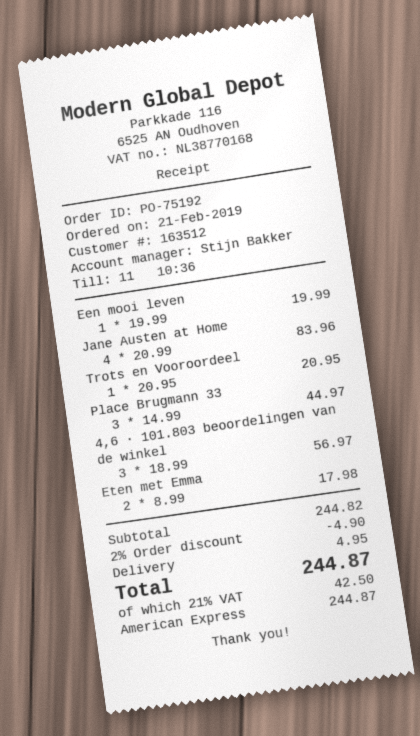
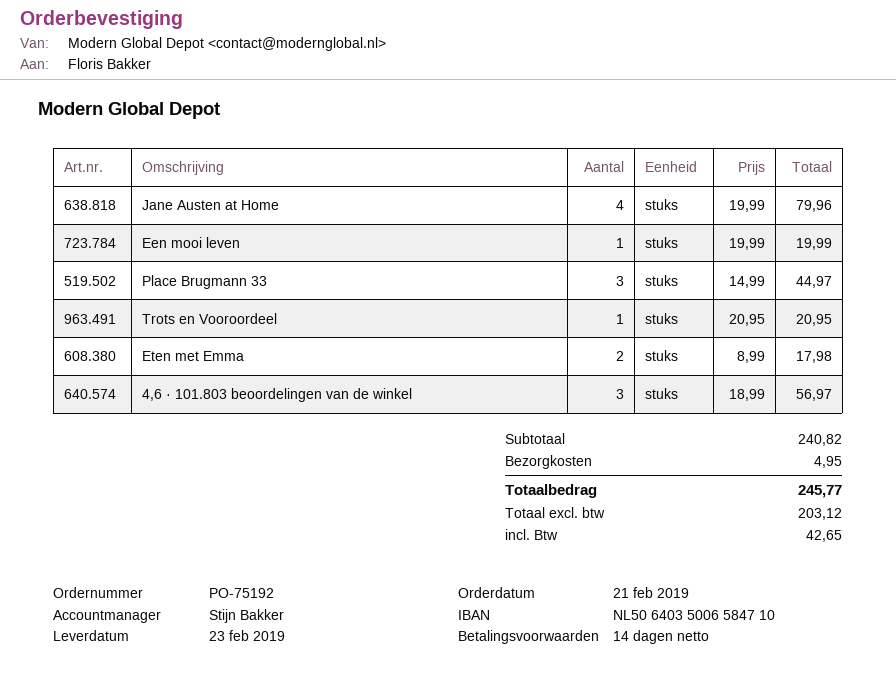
Jane Austen at Home: 4 x 20.99 = 83.96 -> 4 x 19.99 = 79.96
subtotal: 244.82 -> 240.82
discount: 2% = 4.90 -> none
tax: 42.50 -> 42.65
total: 244.87 -> 245.77

